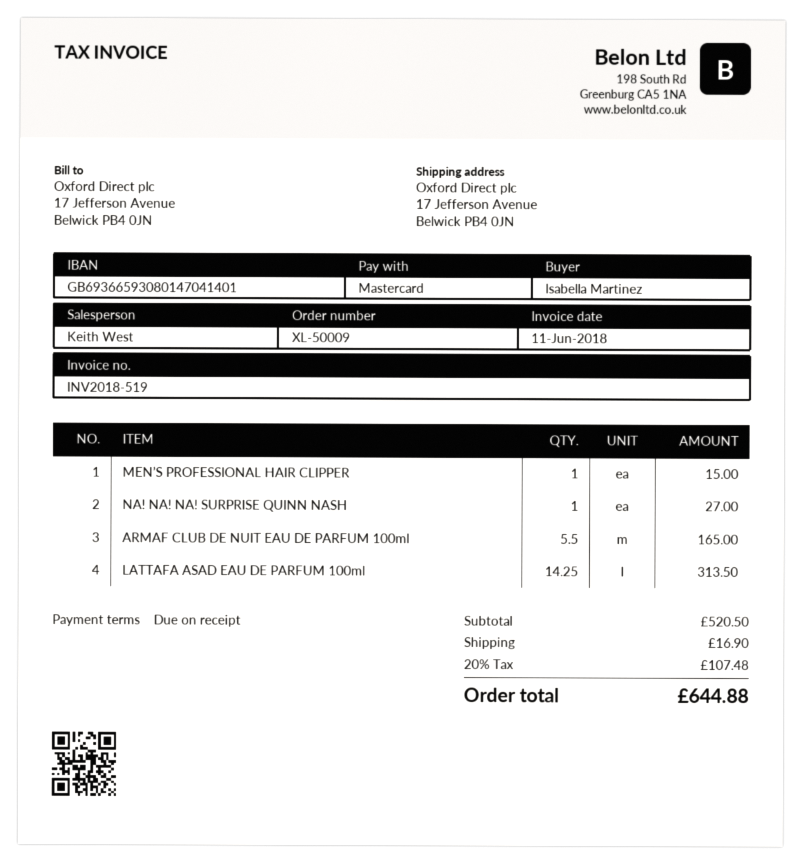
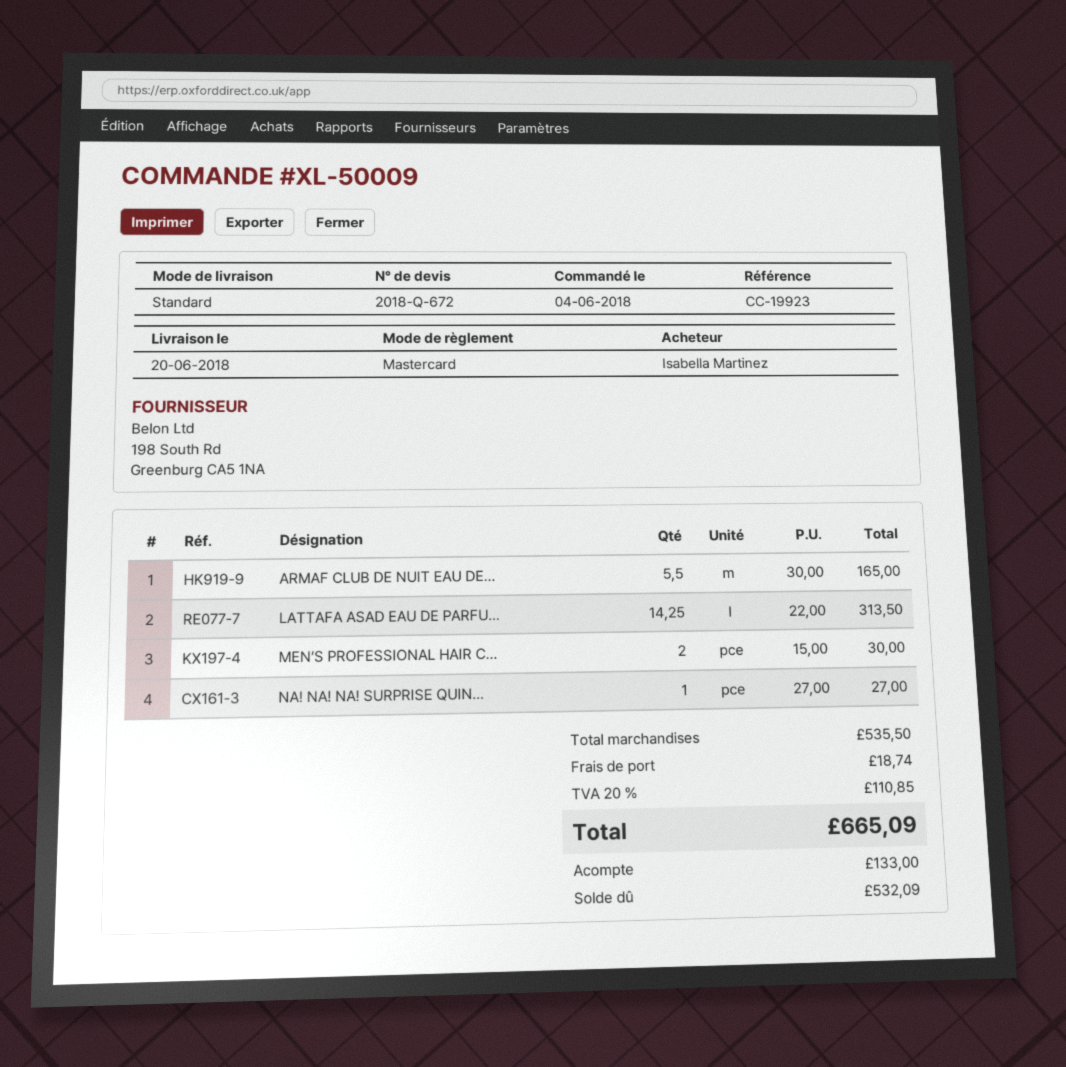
MEN’S PROFESSIONAL HAIR CLIPPER: 1 for 15.00 -> 2 for 30.00
subtotal: 520.50 -> 535.50
shipping: 16.90 -> 18.74
tax: 20% = 107.48 -> 20% = 110.85
total: 644.88 -> 665.09

